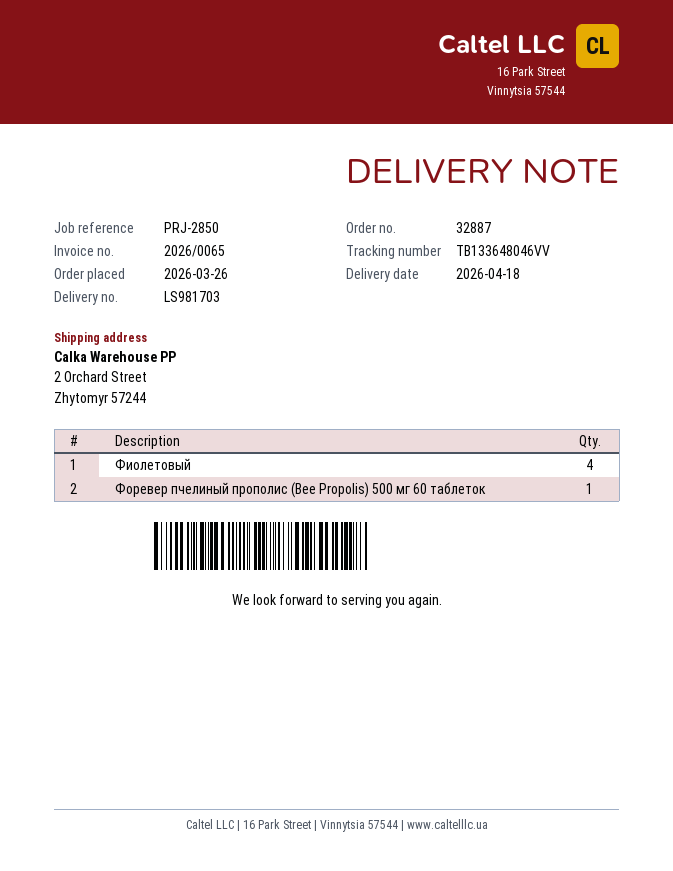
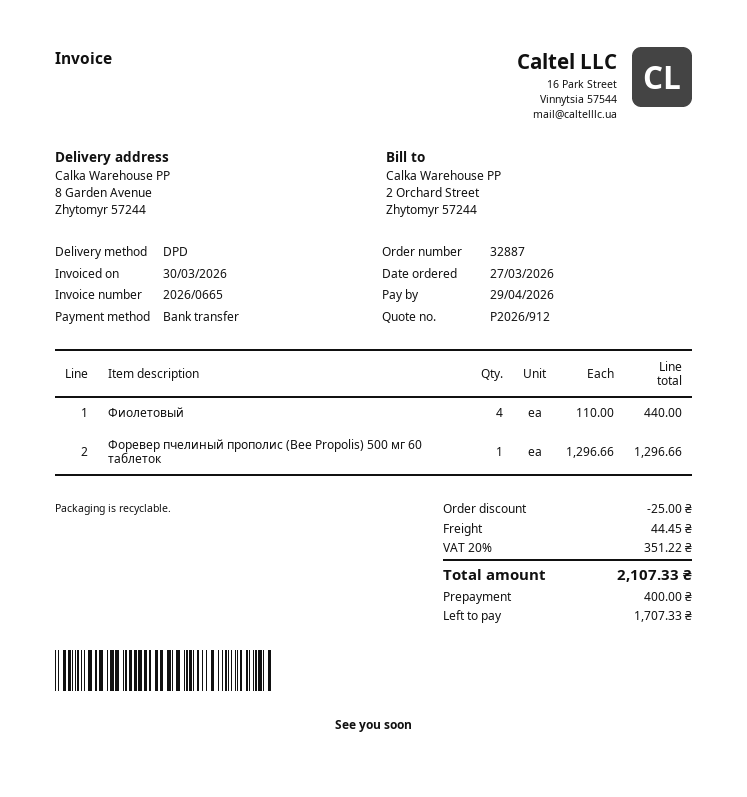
order date: 2026-03-26 -> 2026-03-27
invoice number: 2026/0065 -> 2026/0665
ship to: 2 Orchard Street, Zhytomyr 57244 -> 8 Garden Avenue, Zhytomyr 57244

